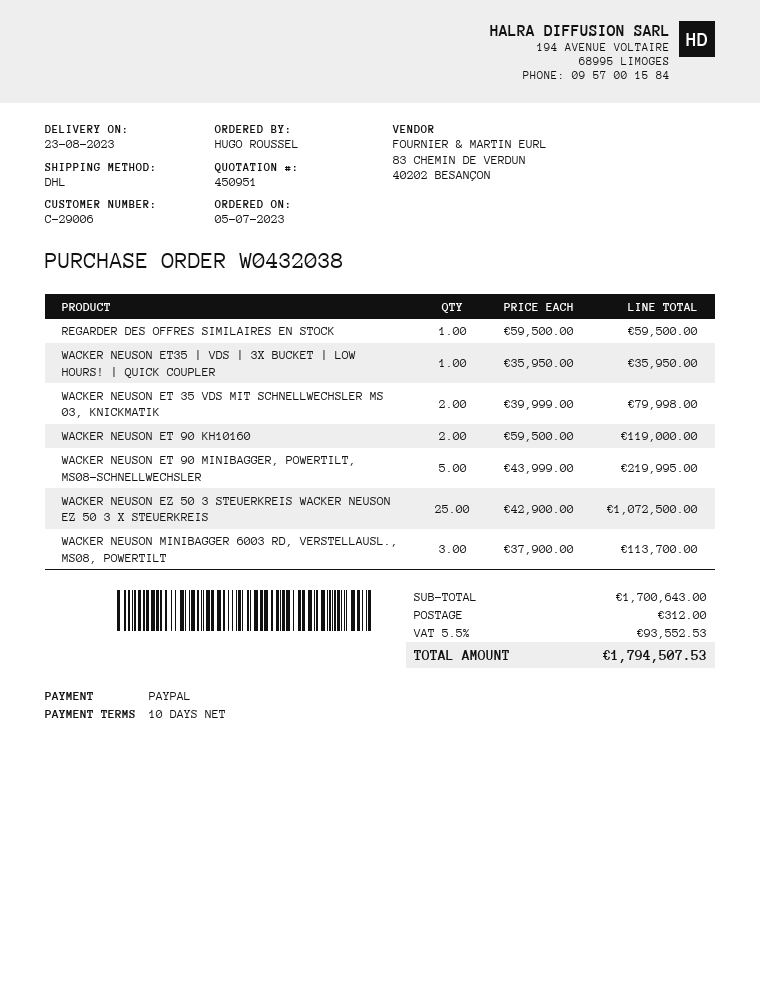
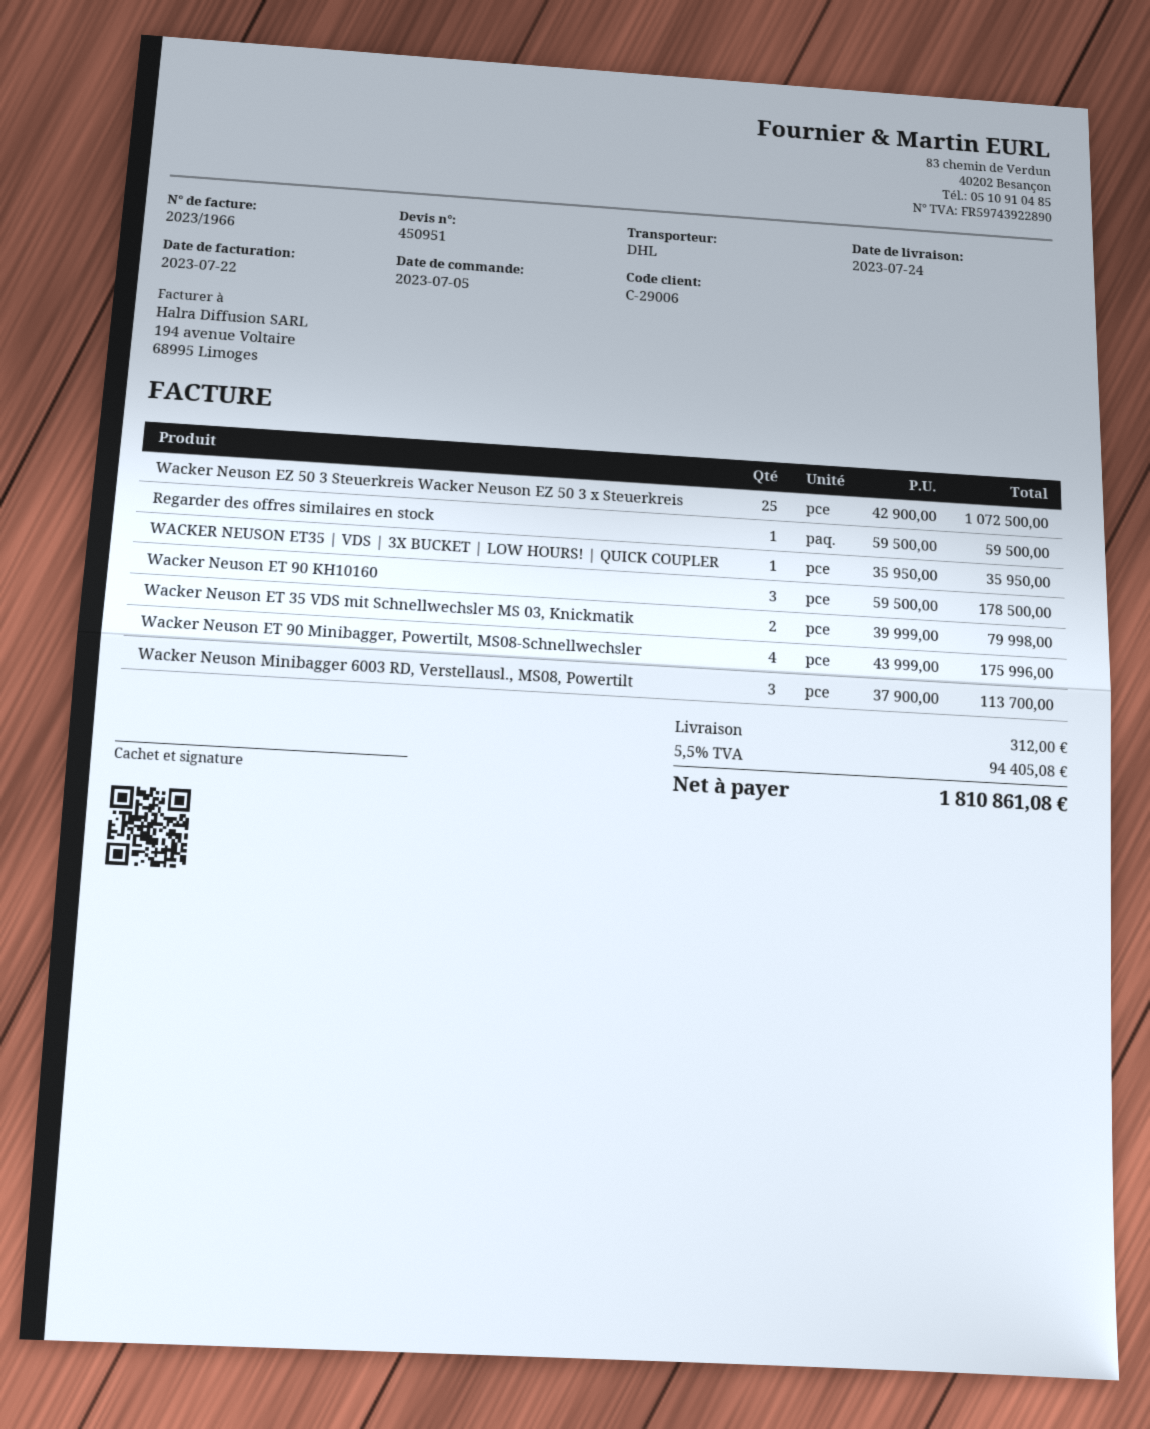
delivery date: 2023-08-23 -> 2023-07-24
WACKER NEUSON ET 90 KH10160: 2 x 59500.00 = 119000.00 -> 3 x 59500.00 = 178500.00
WACKER NEUSON ET 90 MINIBAGGER, POWERTILT, MS08-SCHNELLWECHSLER: 5 x 43999.00 = 219995.00 -> 4 x 43999.00 = 175996.00
tax: 5.5% = 93552.53 -> 5.5% = 94405.08
total: 1794507.53 -> 1810861.08

